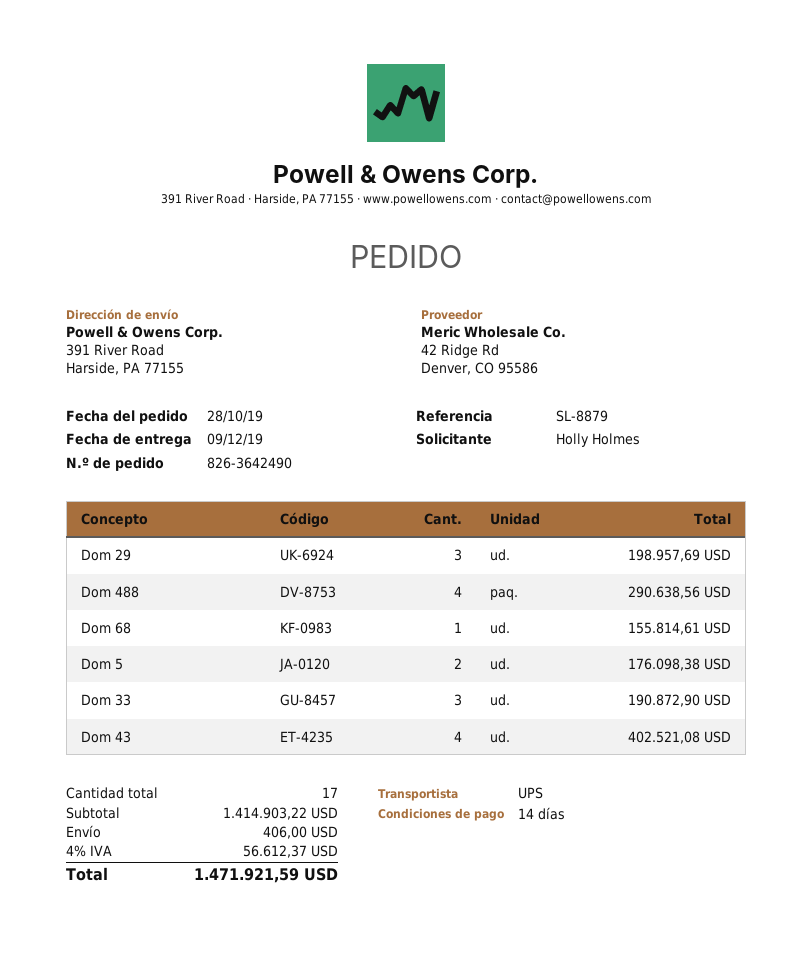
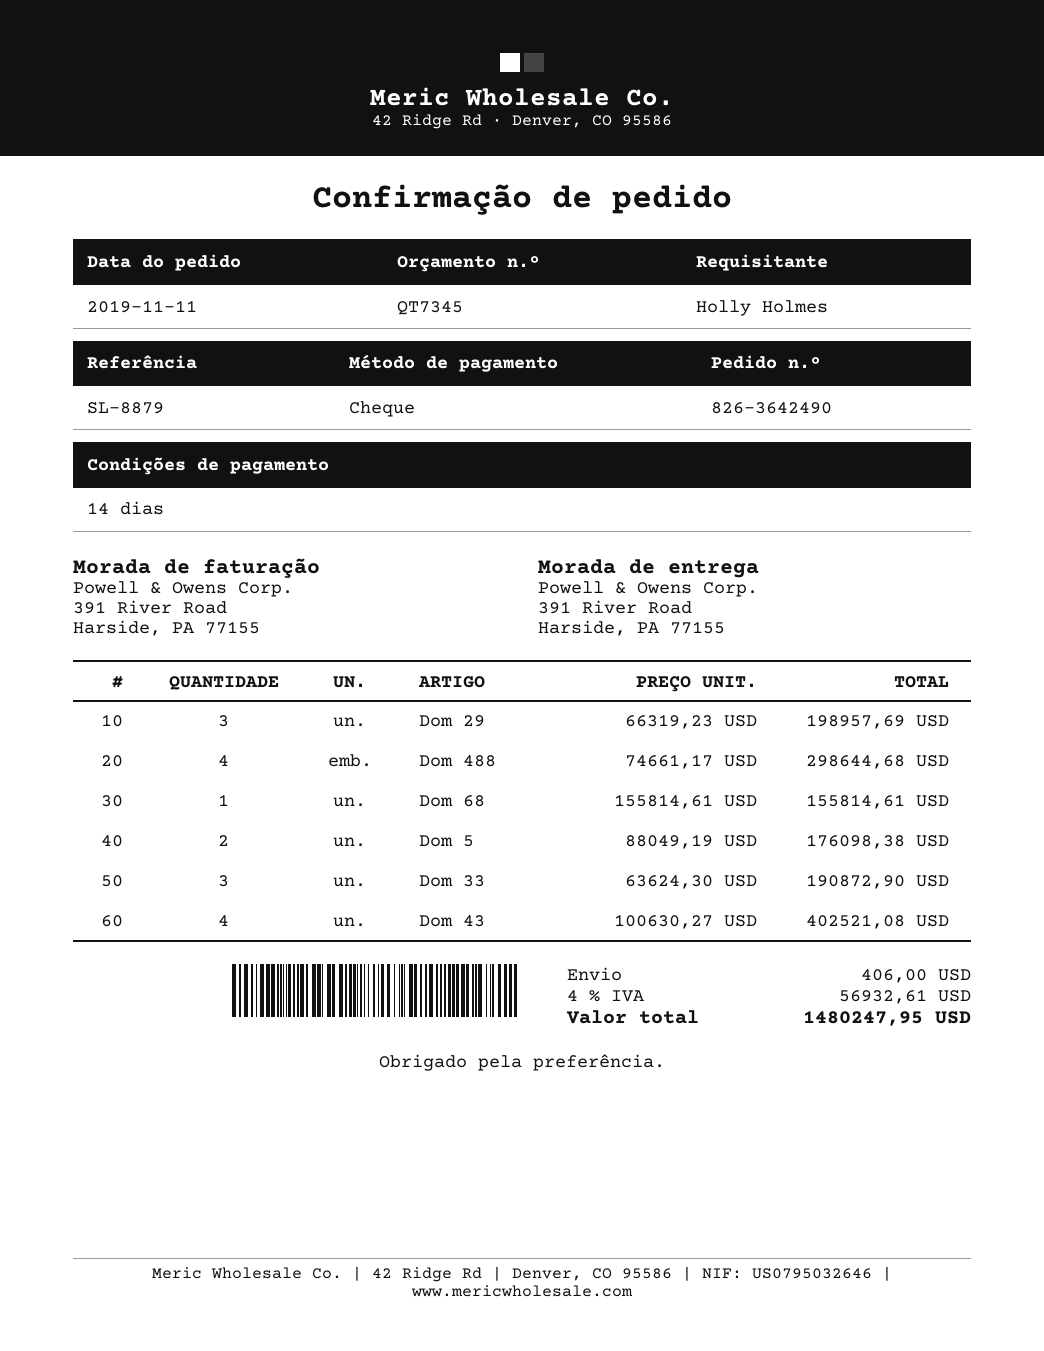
order date: 2019-10-28 -> 2019-11-11
Dom 488: 4 for 290638.56 -> 4 for 298644.68
tax: 4% = 56612.37 -> 4% = 56932.61
total: 1471921.59 -> 1480247.95

